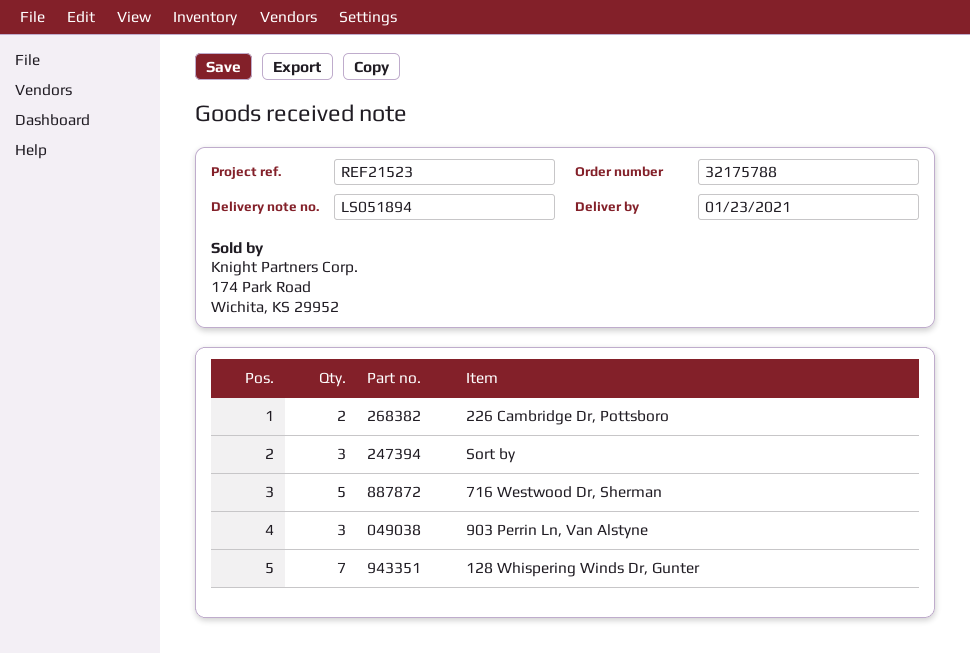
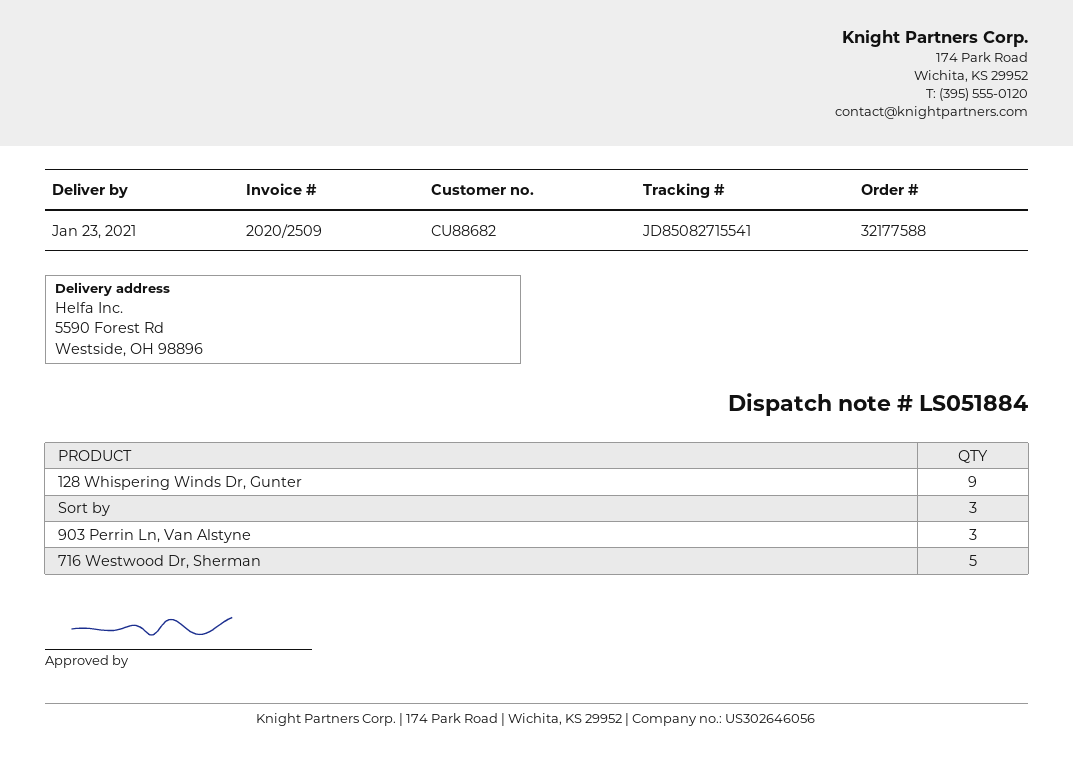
order number: 32175788 -> 32177588
delivery note number: LS051894 -> LS051884
226 Cambridge Dr, Pottsboro: 2 -> none
128 Whispering Winds Dr, Gunter: 7 -> 9

